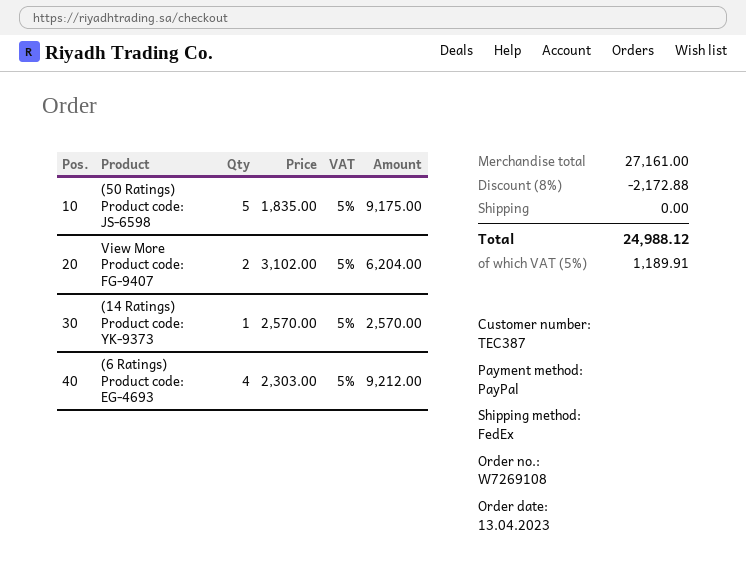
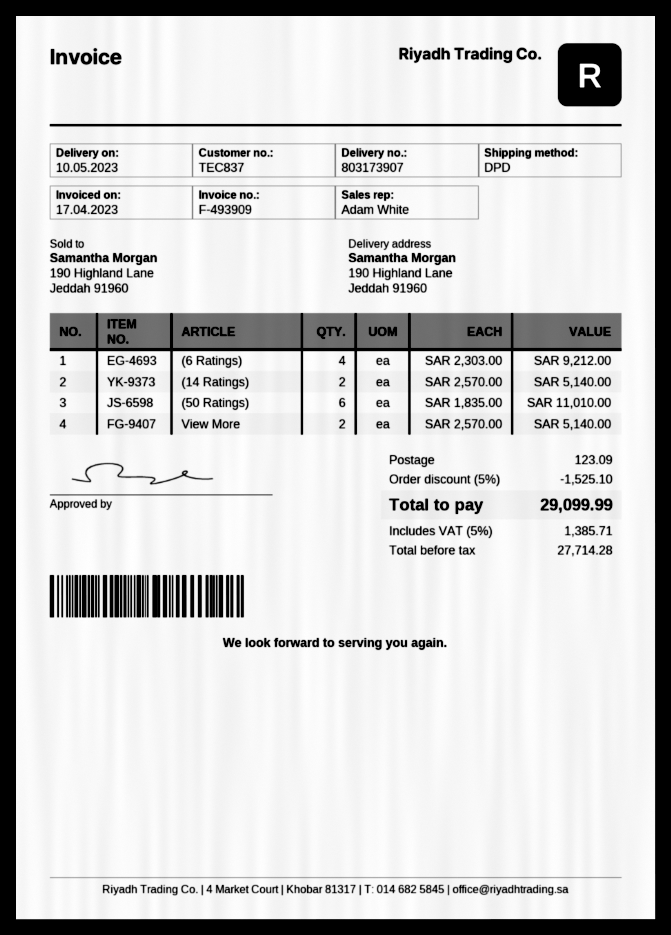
customer number: TEC387 -> TEC837
shipping method: FedEx -> DPD
(50 Ratings): 5 x 1835.00 = 9175.00 -> 6 x 1835.00 = 11010.00
View More: 2 x 3102.00 = 6204.00 -> 2 x 2570.00 = 5140.00
(14 Ratings): 1 x 2570.00 = 2570.00 -> 2 x 2570.00 = 5140.00
discount: 8% = 2172.88 -> 5% = 1525.10
shipping: 0.00 -> 123.09
tax: 5% = 1189.91 -> 5% = 1385.71
total: 24988.12 -> 29099.99

